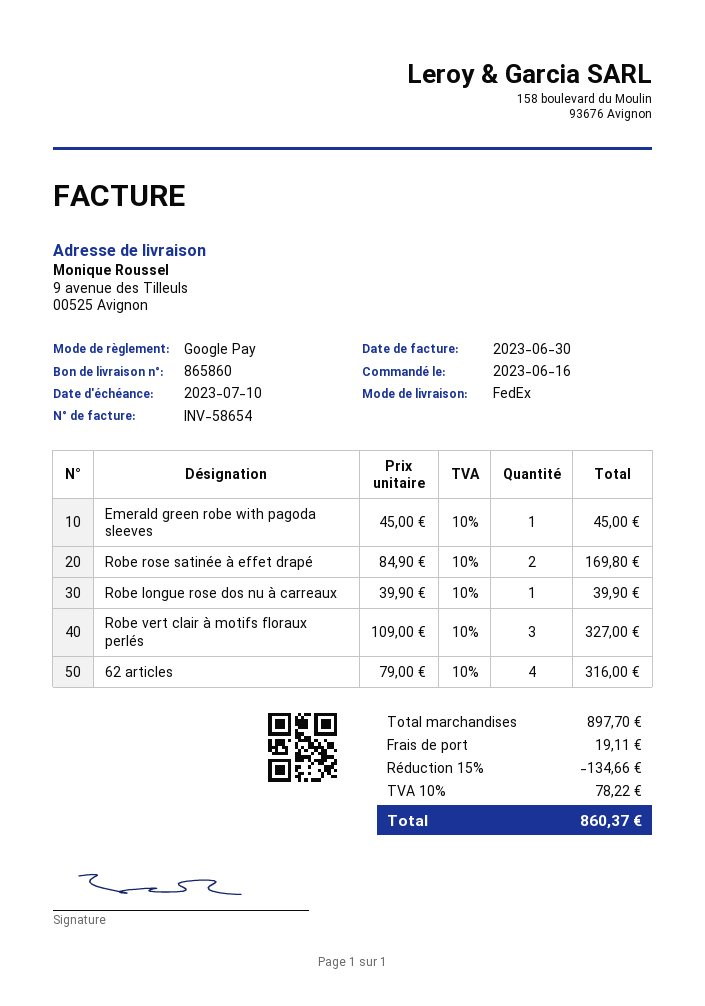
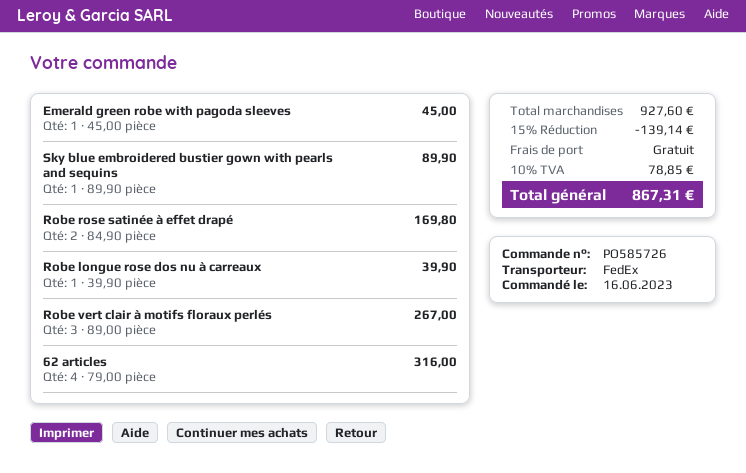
Robe vert clair à motifs floraux perlés: 3 x 109.00 = 327.00 -> 3 x 89.00 = 267.00
Sky blue embroidered bustier gown with pearls and sequins: none -> 1 x 89.90 = 89.90
subtotal: 897.70 -> 927.60
discount: 15% = 134.66 -> 15% = 139.14
shipping: 19.11 -> 0.00
tax: 10% = 78.22 -> 10% = 78.85
total: 860.37 -> 867.31

